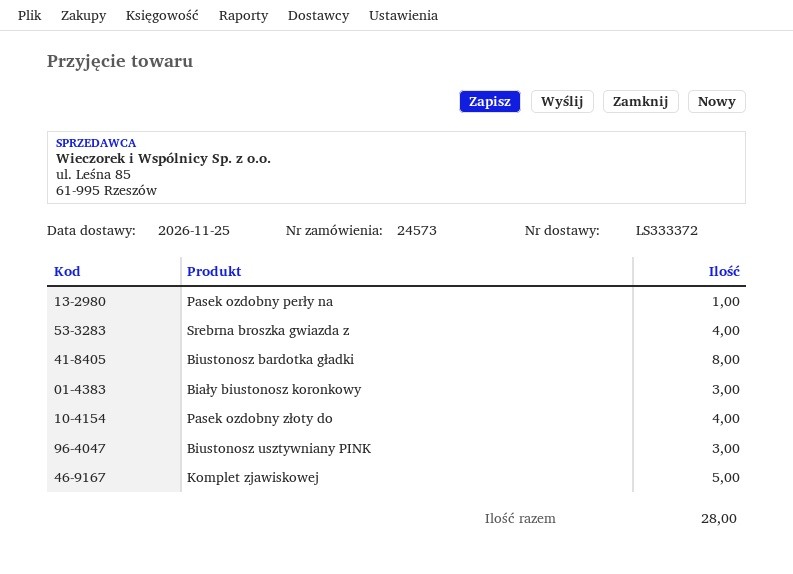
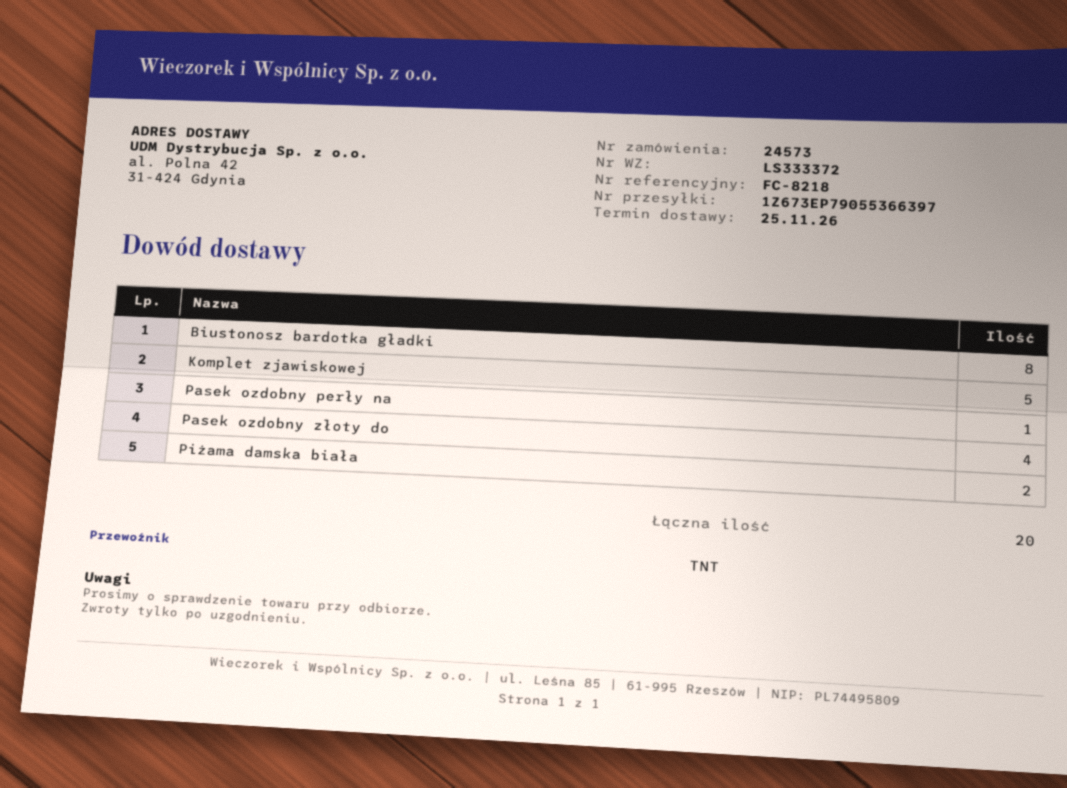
Srebrna broszka gwiazda z: 4 -> none
Biały biustonosz koronkowy: 3 -> none
Biustonosz usztywniany PINK: 3 -> none
Piżama damska biała: none -> 2
total quantity: 28 -> 20

